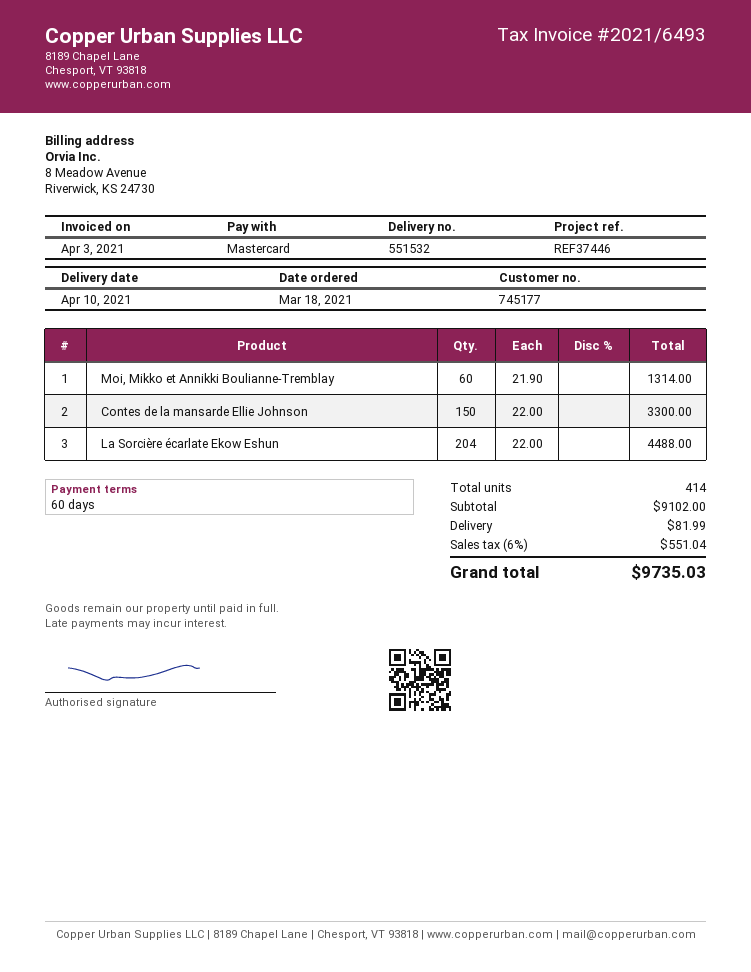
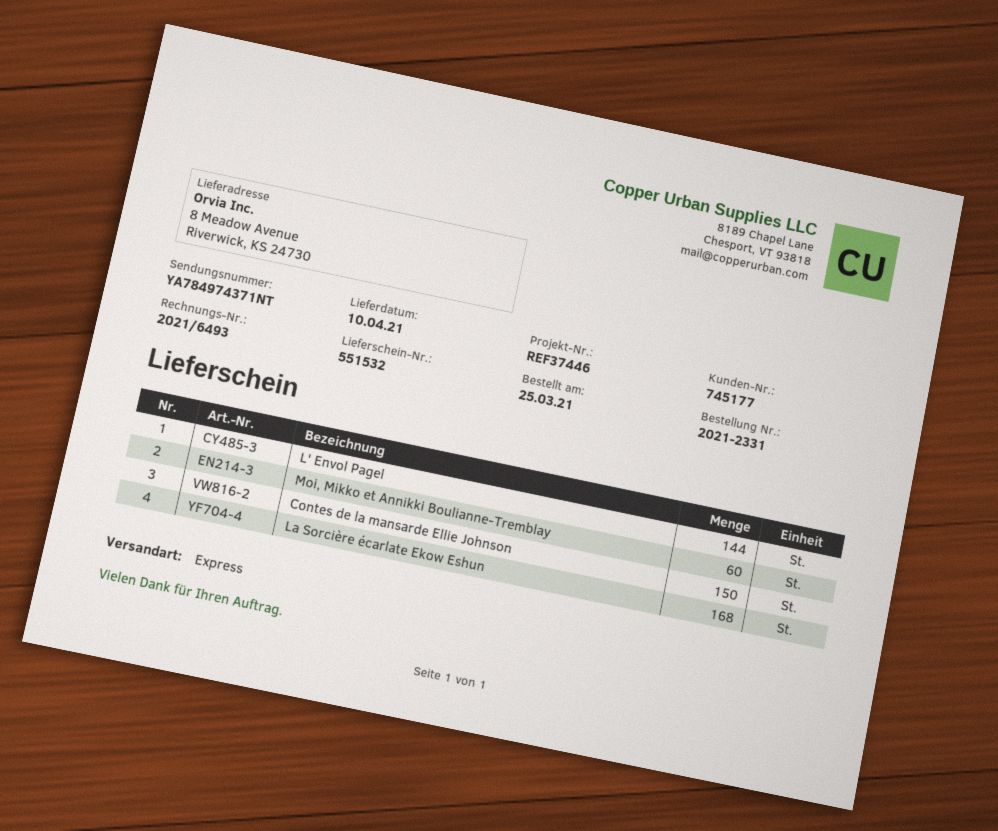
order date: 2021-03-18 -> 2021-03-25
La Sorcière écarlate Ekow Eshun: 204 -> 168
L' Envol Pagel: none -> 144

